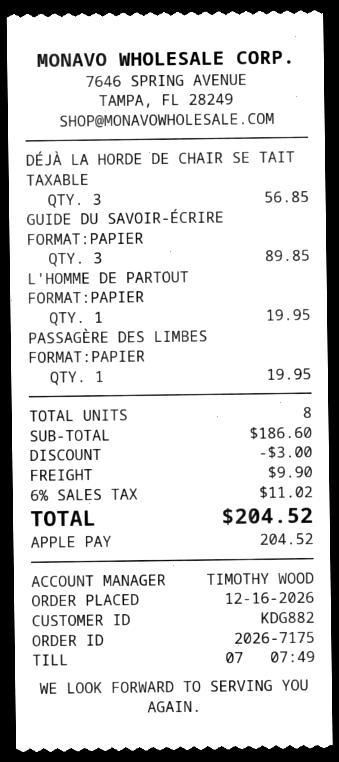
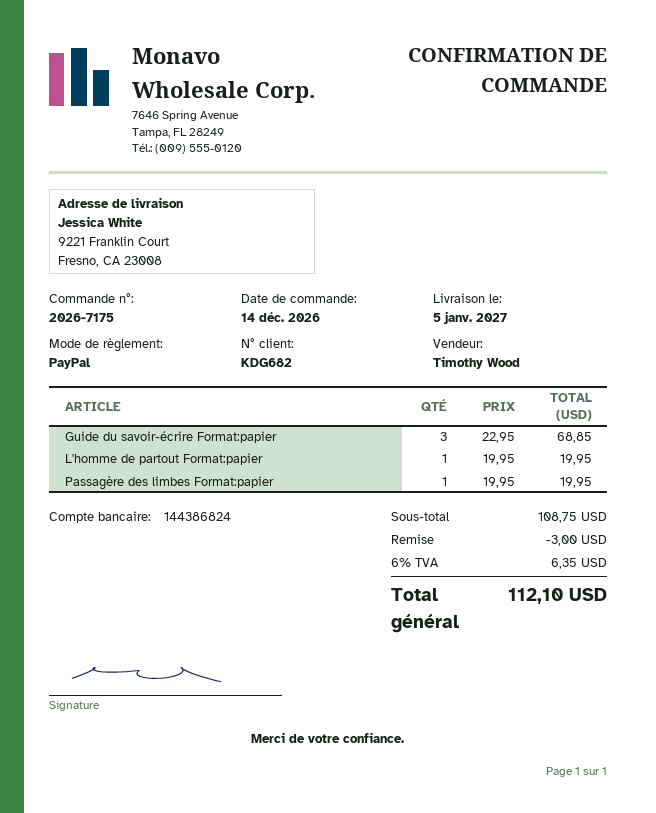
order date: 2026-12-16 -> 2026-12-14
customer number: KDG882 -> KDG682
payment method: Apple Pay -> PayPal
DÉJÀ LA HORDE DE CHAIR SE TAIT TAXABLE: 3 for 56.85 -> none
GUIDE DU SAVOIR-ÉCRIRE FORMAT:PAPIER: 3 for 89.85 -> 3 for 68.85
subtotal: 186.60 -> 108.75
shipping: 9.90 -> none
tax: 6% = 11.02 -> 6% = 6.35
total: 204.52 -> 112.10

